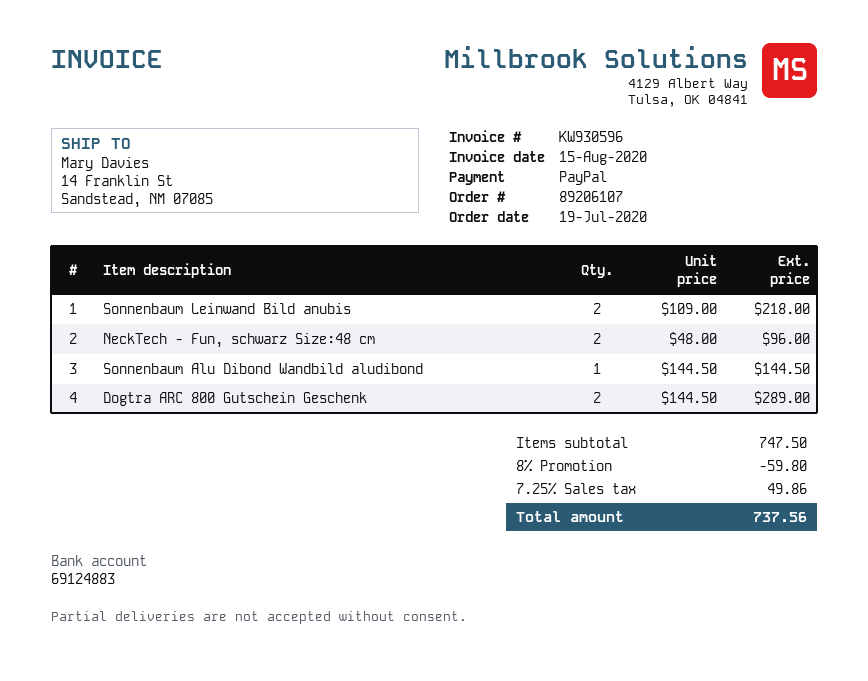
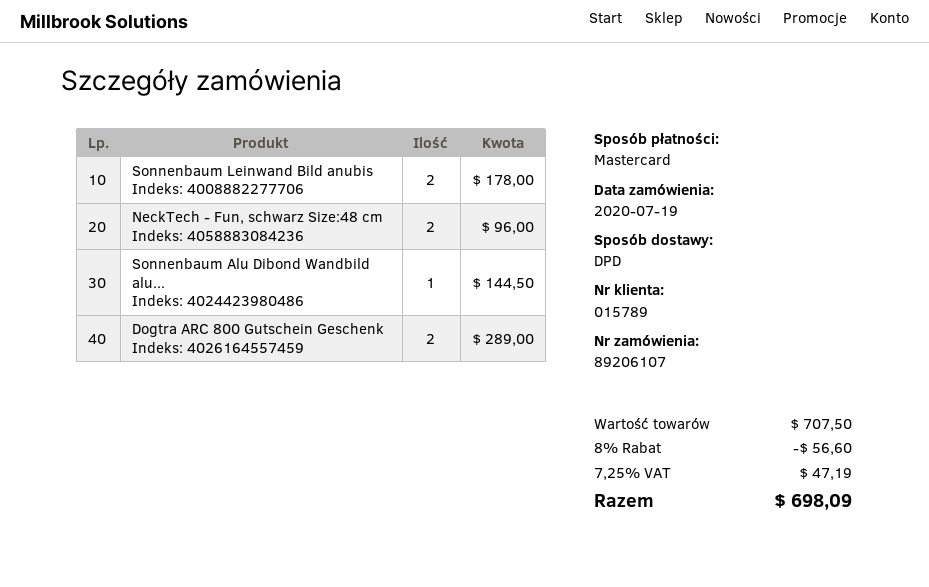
payment method: PayPal -> Mastercard
Sonnenbaum Leinwand Bild anubis: 2 for 218.00 -> 2 for 178.00
subtotal: 747.50 -> 707.50
discount: 8% = 59.80 -> 8% = 56.60
tax: 7.25% = 49.86 -> 7.25% = 47.19
total: 737.56 -> 698.09

